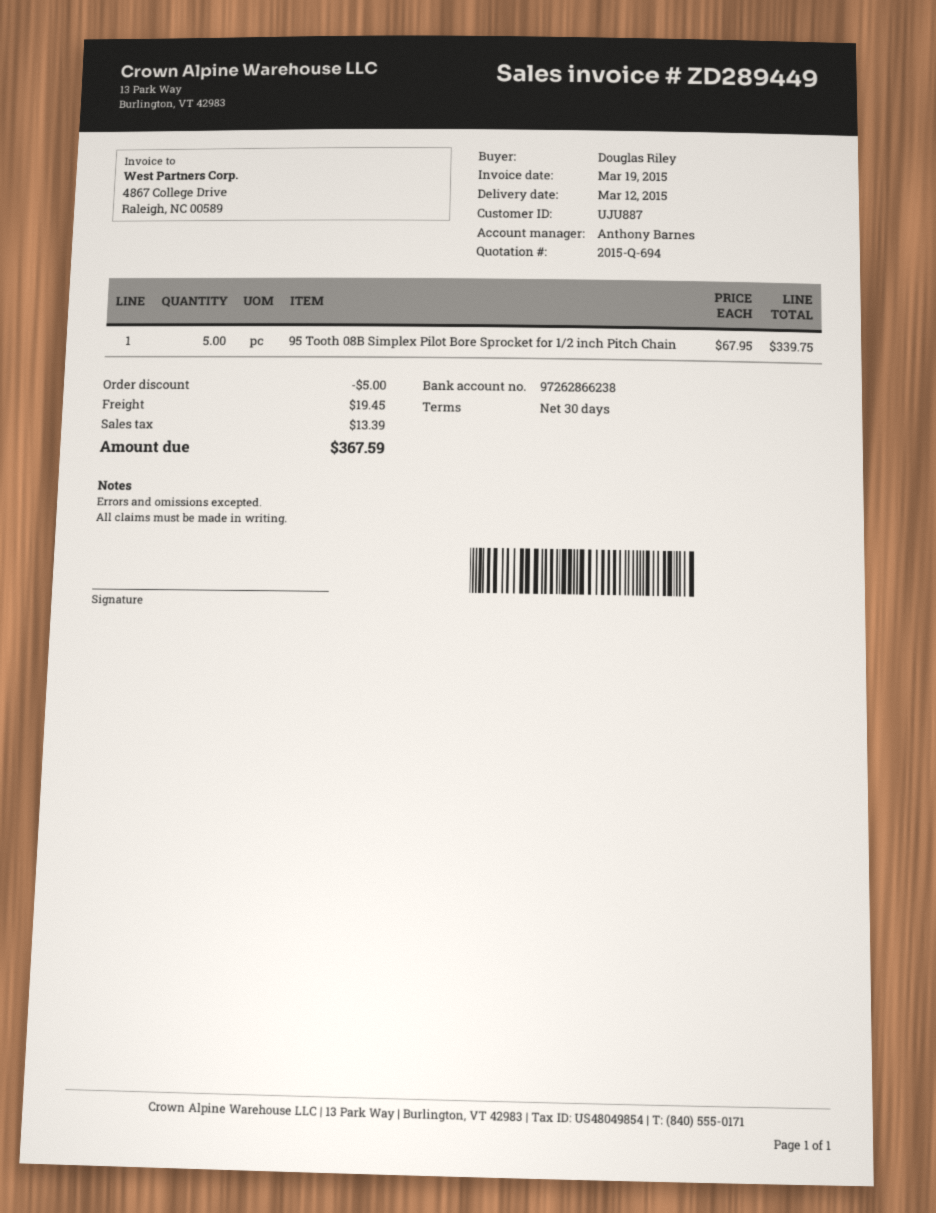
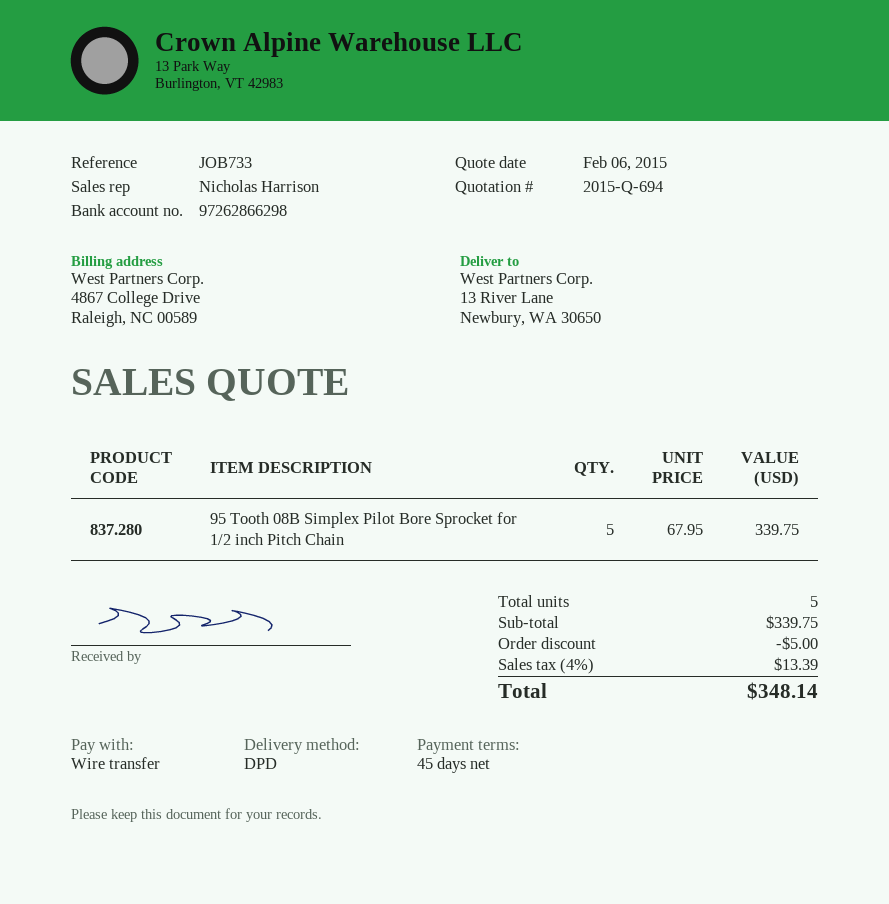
payment terms: 30 days -> 45 days
sales rep: Anthony Barnes -> Nicholas Harrison
bank account: 97262866238 -> 97262866298
shipping: 19.45 -> none
total: 367.59 -> 348.14

